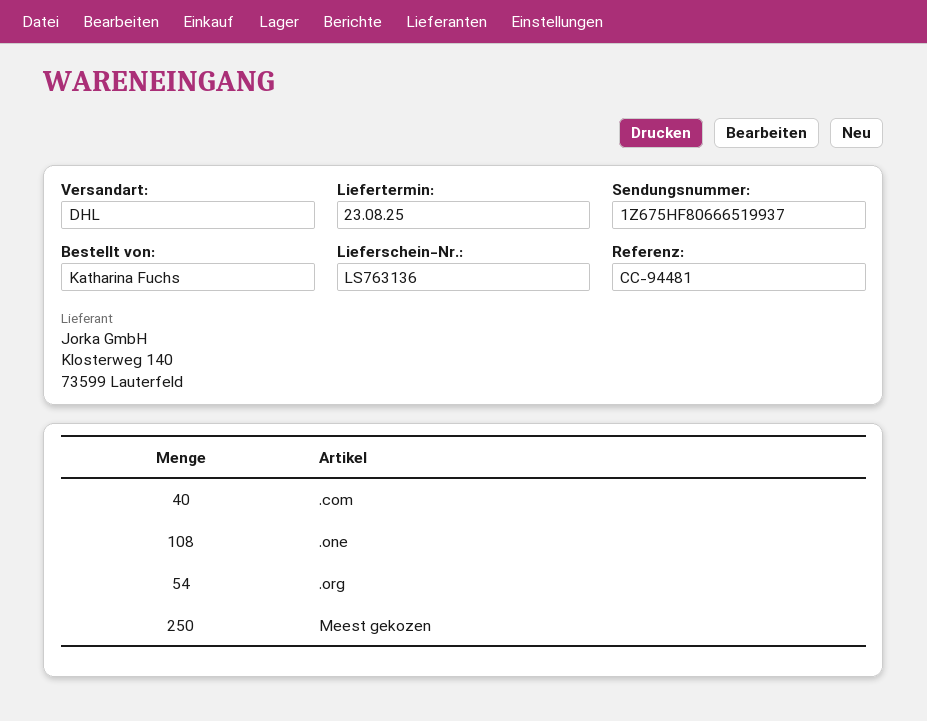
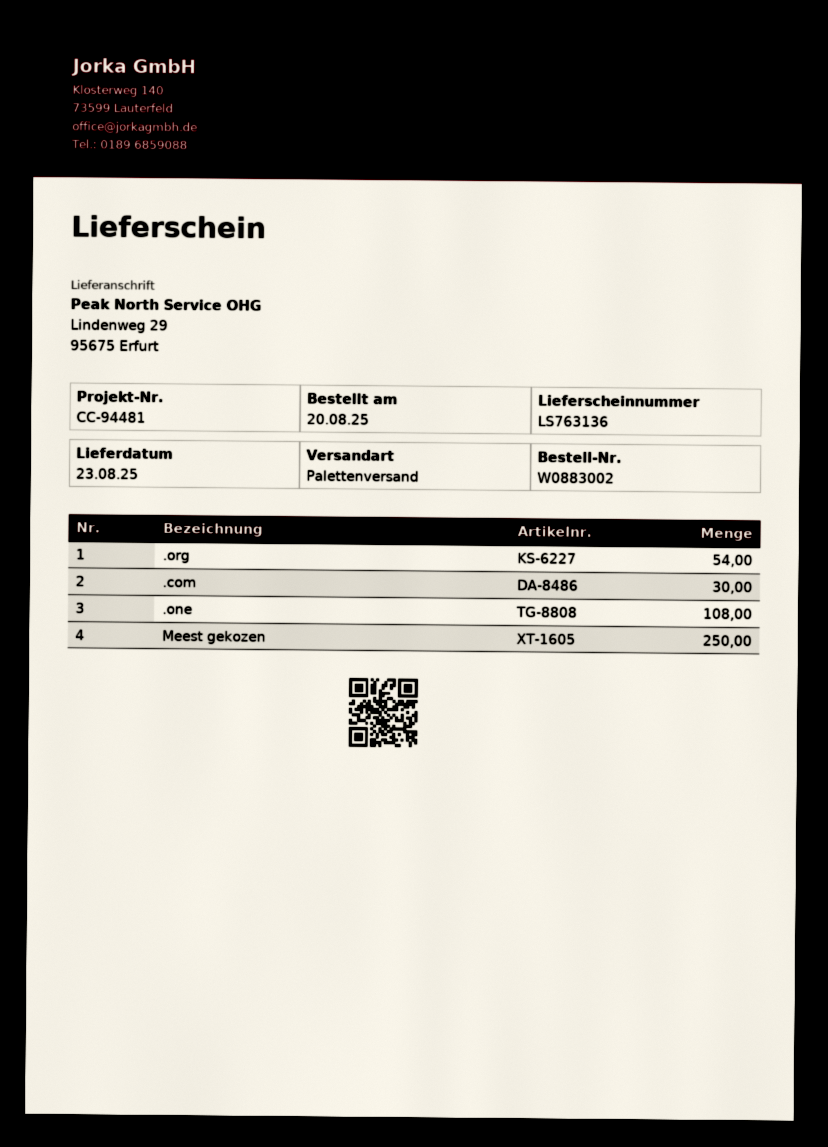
shipping method: DHL -> pallet freight
.com: 40 -> 30

